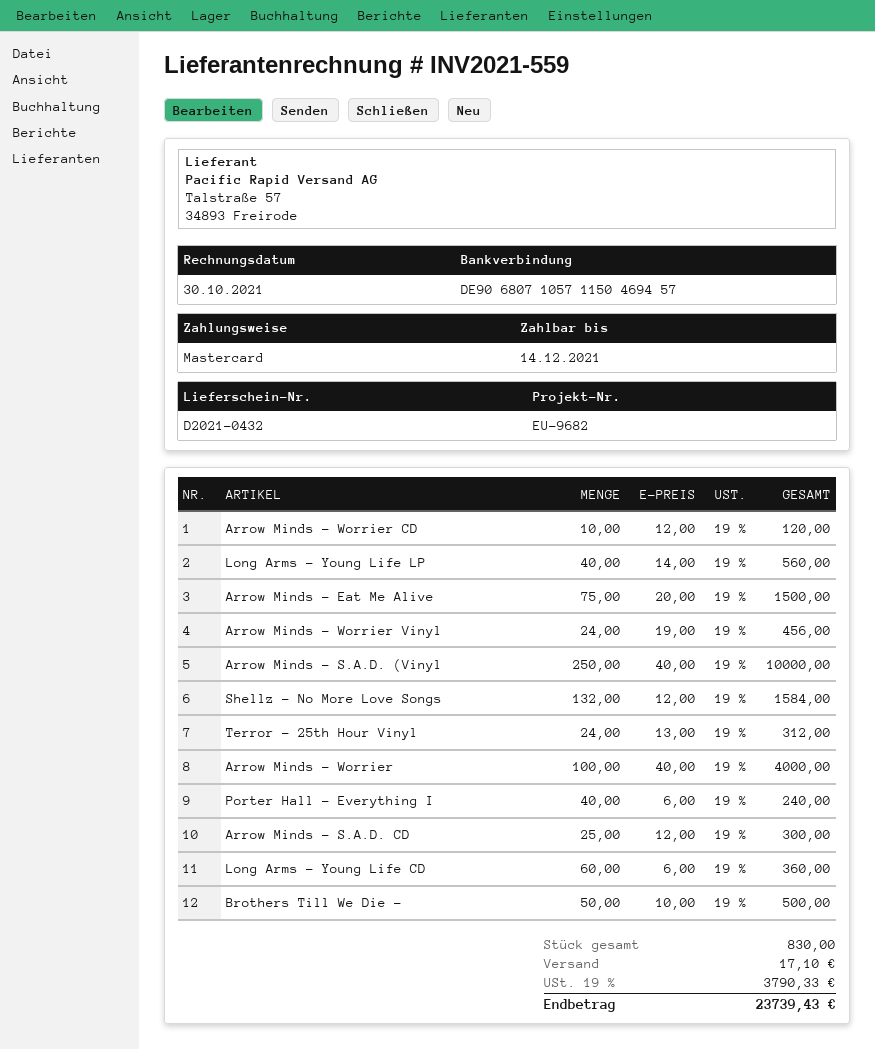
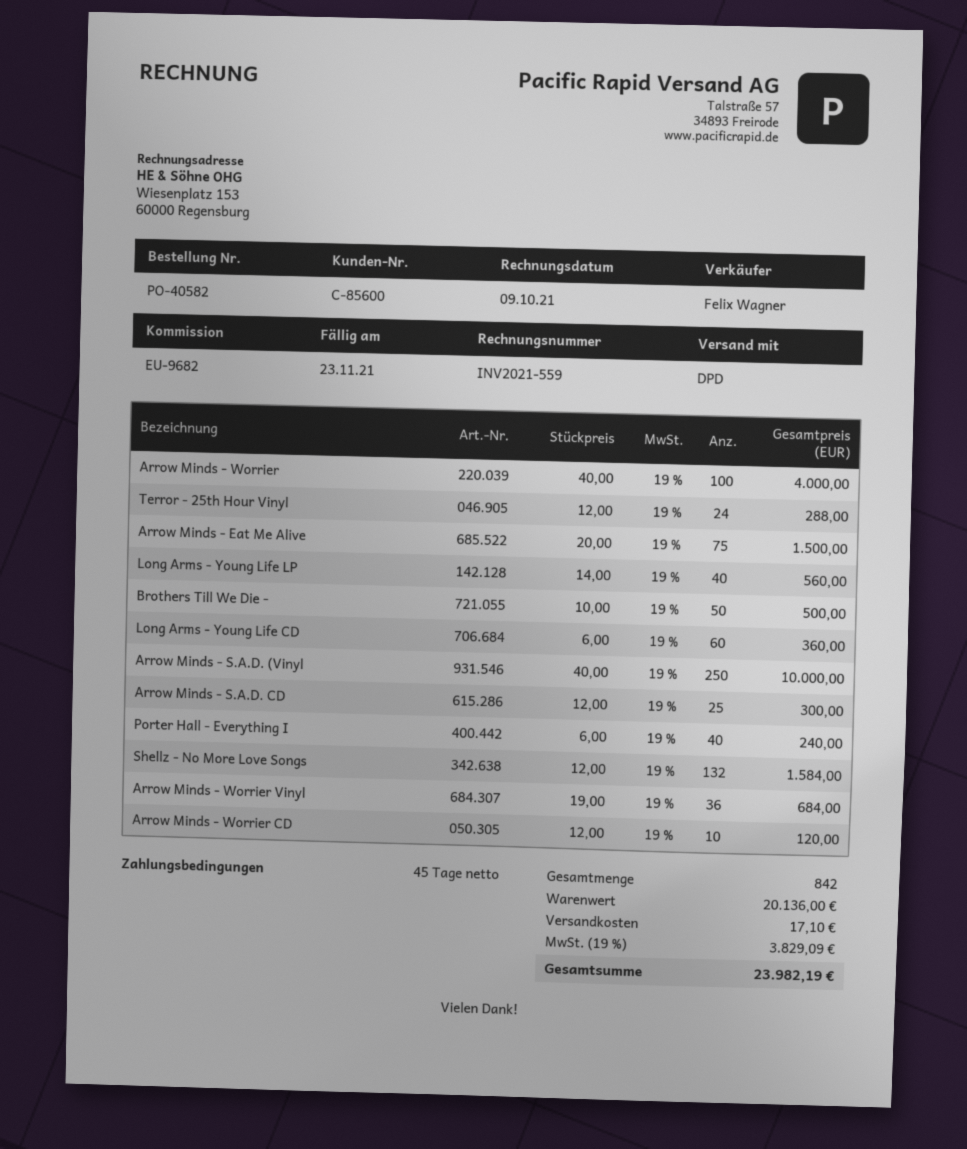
invoice date: 2021-10-30 -> 2021-10-09
due date: 2021-12-14 -> 2021-11-23
Arrow Minds - Worrier Vinyl: 24 x 19.00 = 456.00 -> 36 x 19.00 = 684.00
Terror - 25th Hour Vinyl: 24 x 13.00 = 312.00 -> 24 x 12.00 = 288.00
total quantity: 830 -> 842
tax: 19% = 3790.33 -> 19% = 3829.09
total: 23739.43 -> 23982.19

